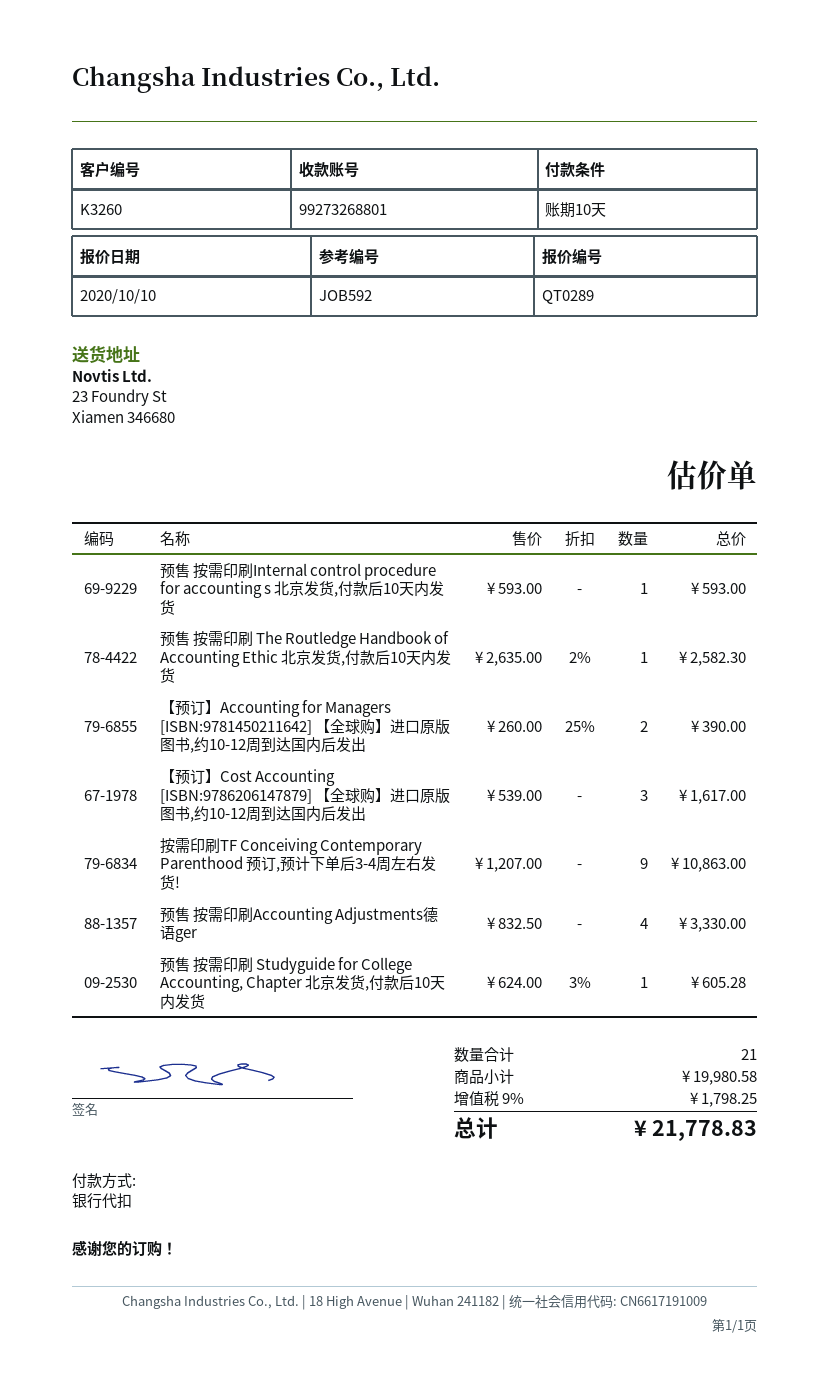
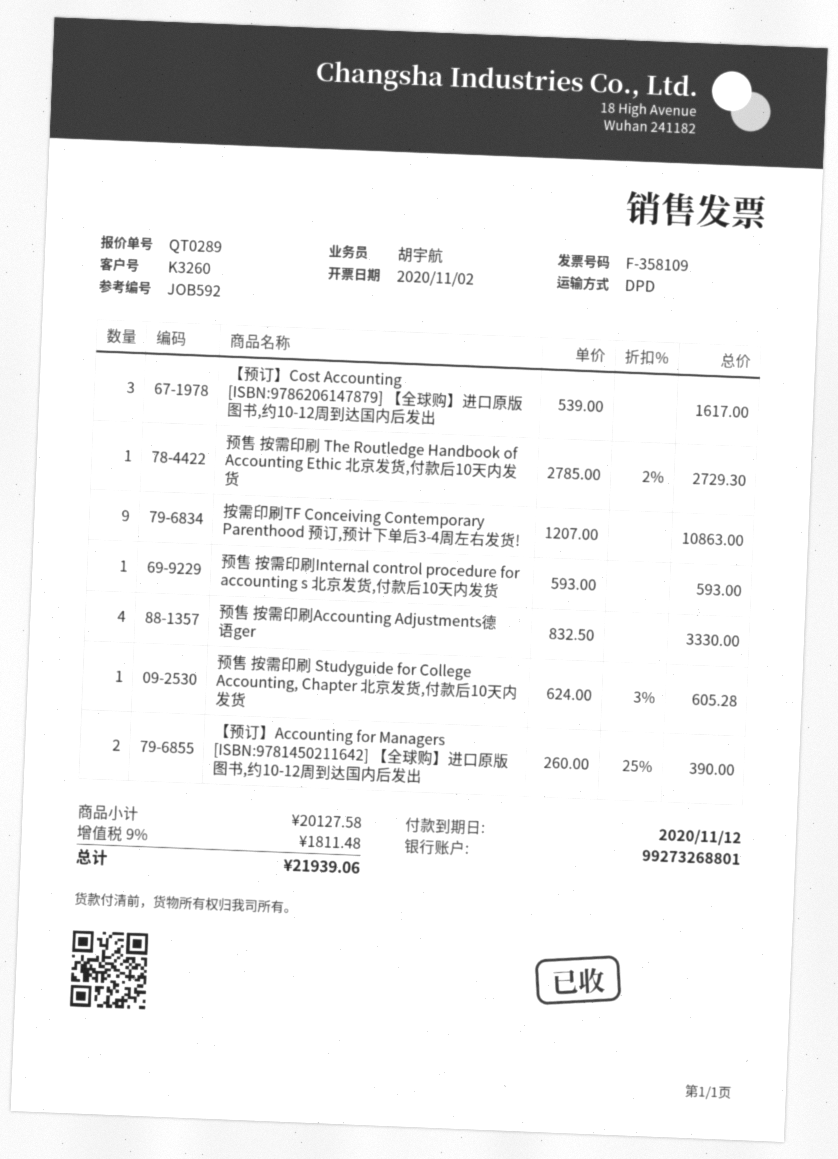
预售 按需印刷 The Routledge Handbook of Accounting Ethic 北京发货,付款后10天内发货: 1 x 2635.00 - 2% = 2582.30 -> 1 x 2785.00 - 2% = 2729.30
subtotal: 19980.58 -> 20127.58
tax: 9% = 1798.25 -> 9% = 1811.48
total: 21778.83 -> 21939.06

